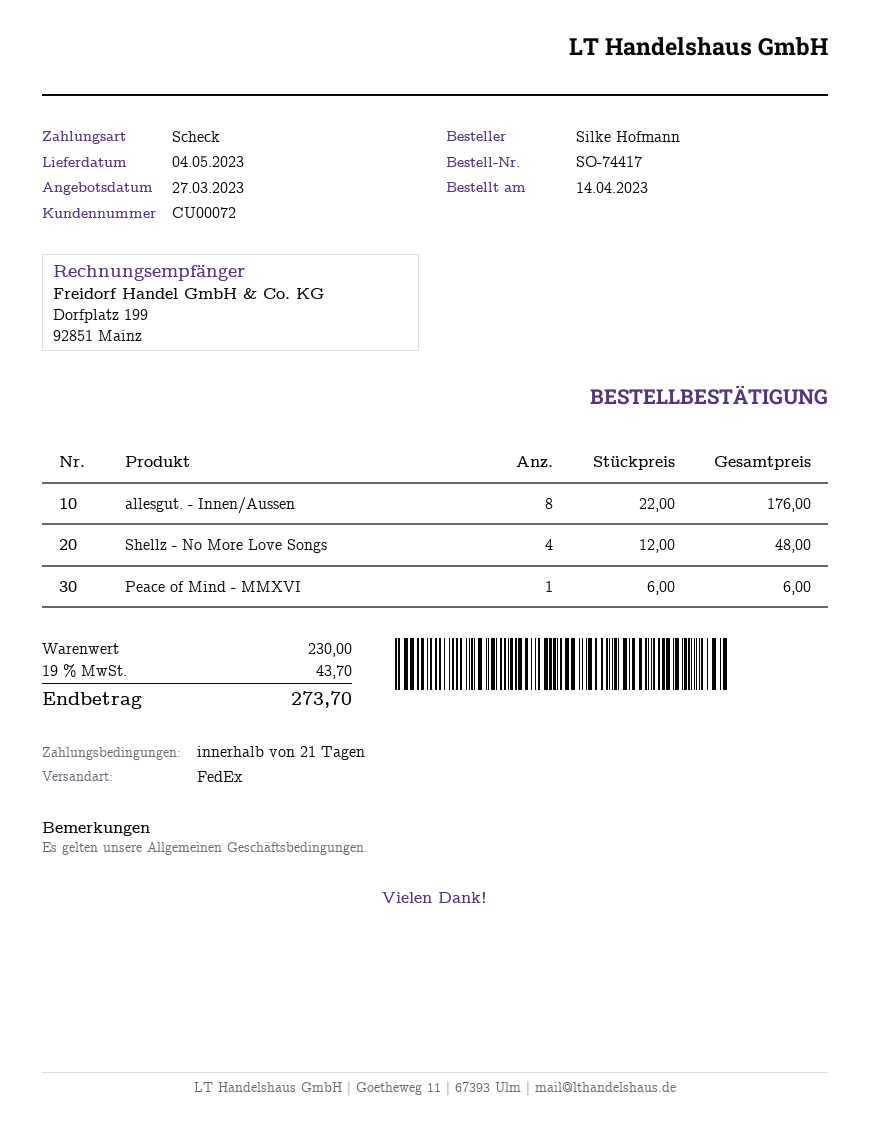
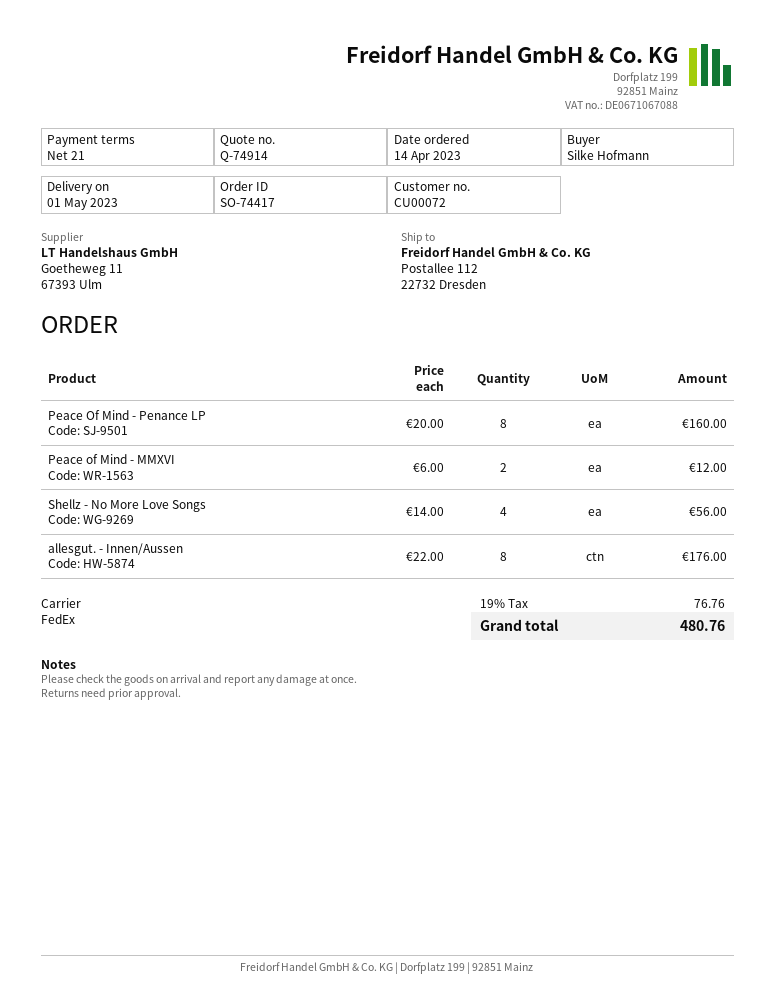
delivery date: 2023-05-04 -> 2023-05-01
Shellz - No More Love Songs: 4 x 12.00 = 48.00 -> 4 x 14.00 = 56.00
Peace of Mind - MMXVI: 1 x 6.00 = 6.00 -> 2 x 6.00 = 12.00
Peace Of Mind - Penance LP: none -> 8 x 20.00 = 160.00
tax: 19% = 43.70 -> 19% = 76.76
total: 273.70 -> 480.76

